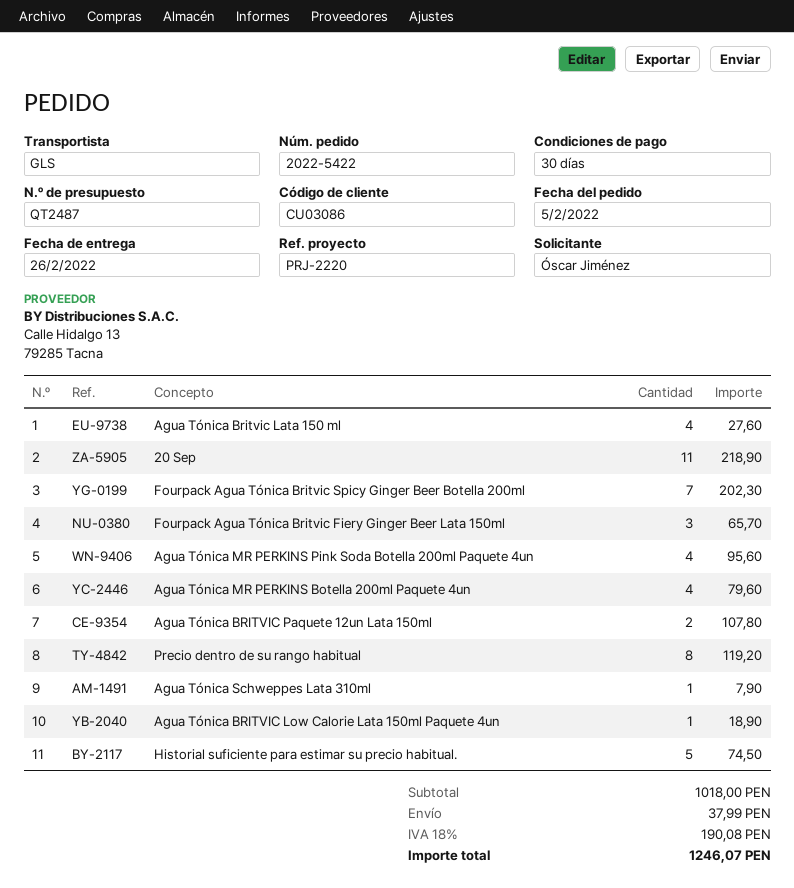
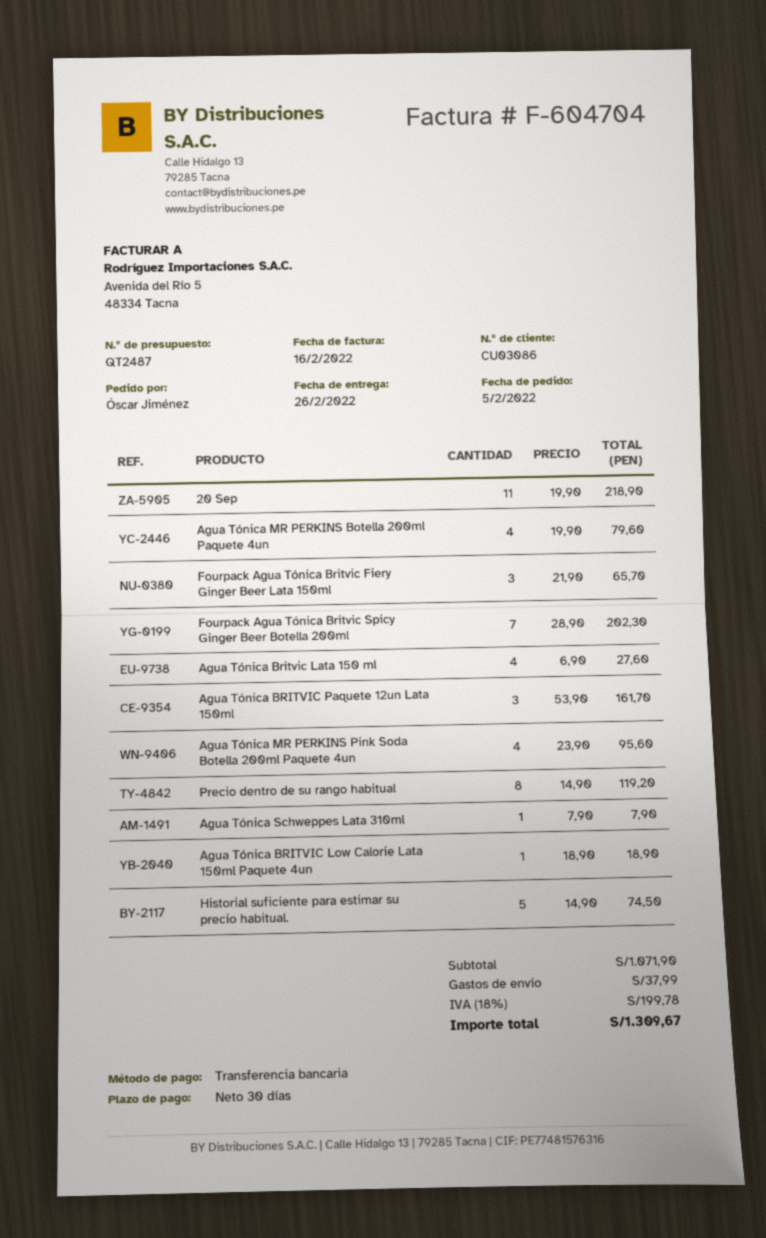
Agua Tónica BRITVIC Paquete 12un Lata 150ml: 2 for 107.80 -> 3 for 161.70
subtotal: 1018.00 -> 1071.90
tax: 18% = 190.08 -> 18% = 199.78
total: 1246.07 -> 1309.67

